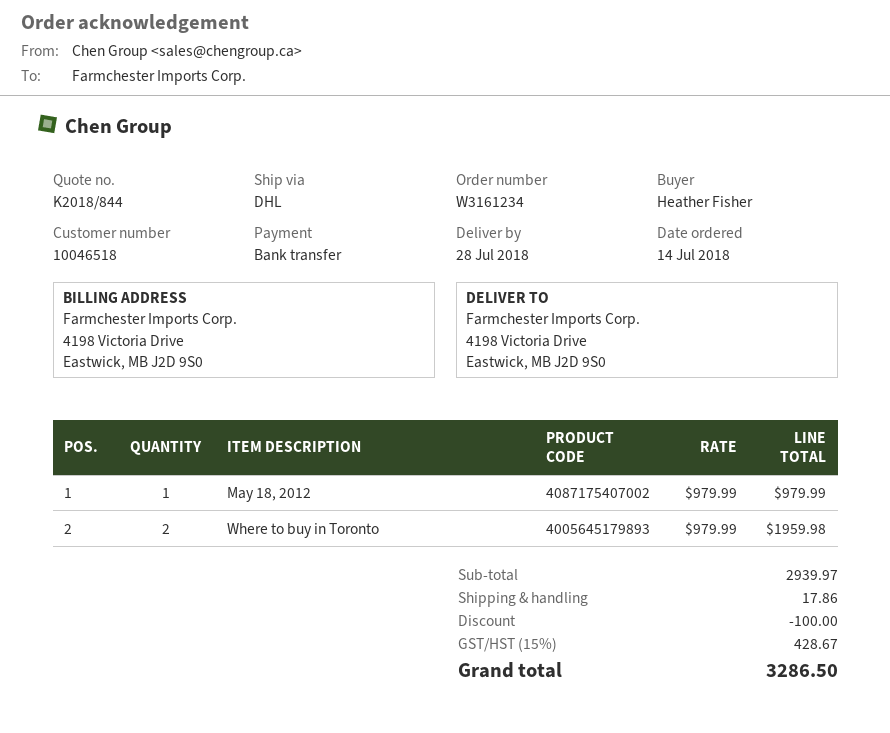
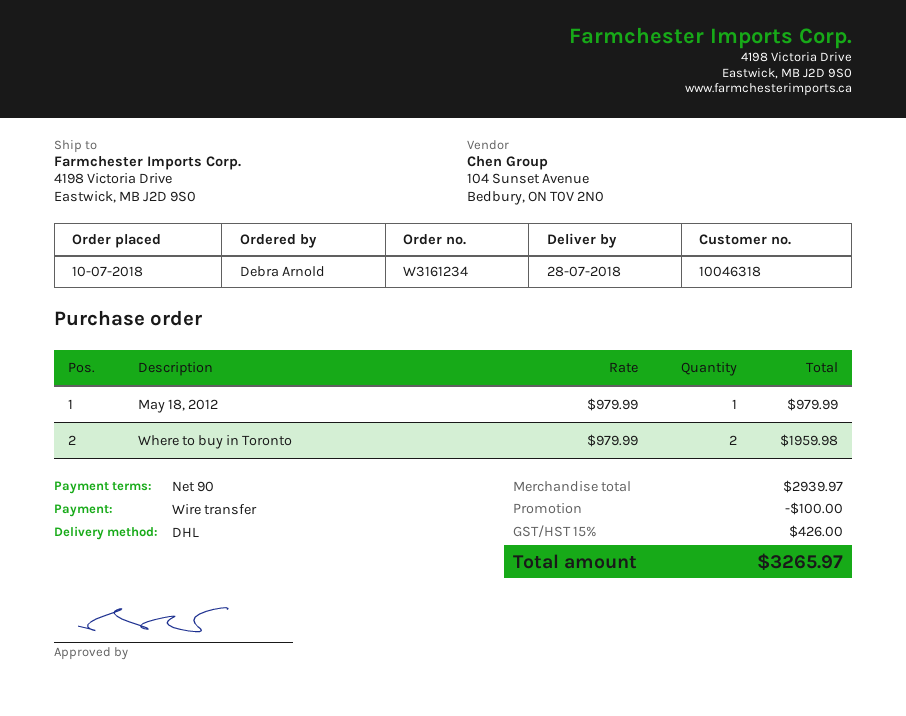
order date: 2018-07-14 -> 2018-07-10
customer number: 10046518 -> 10046318
ordered by: Heather Fisher -> Debra Arnold
shipping: 17.86 -> none
tax: 15% = 428.67 -> 15% = 426.00
total: 3286.50 -> 3265.97

